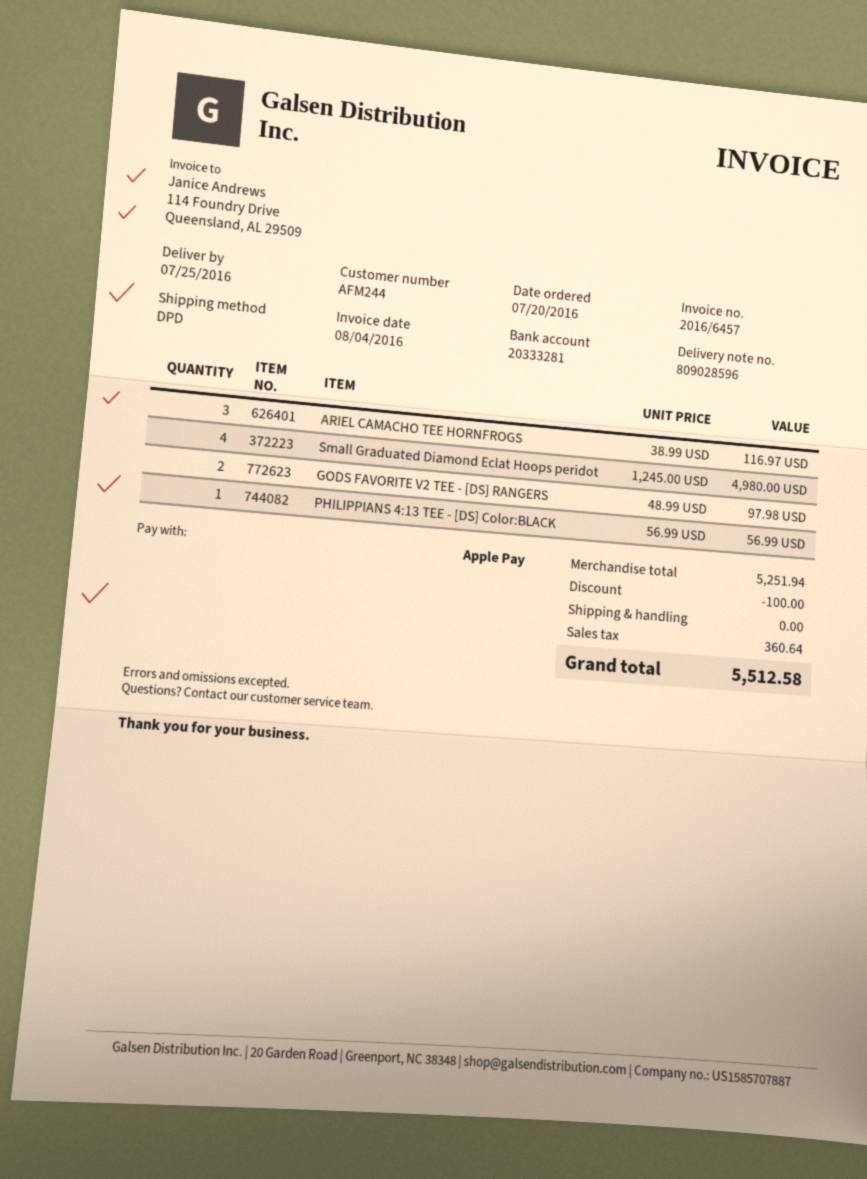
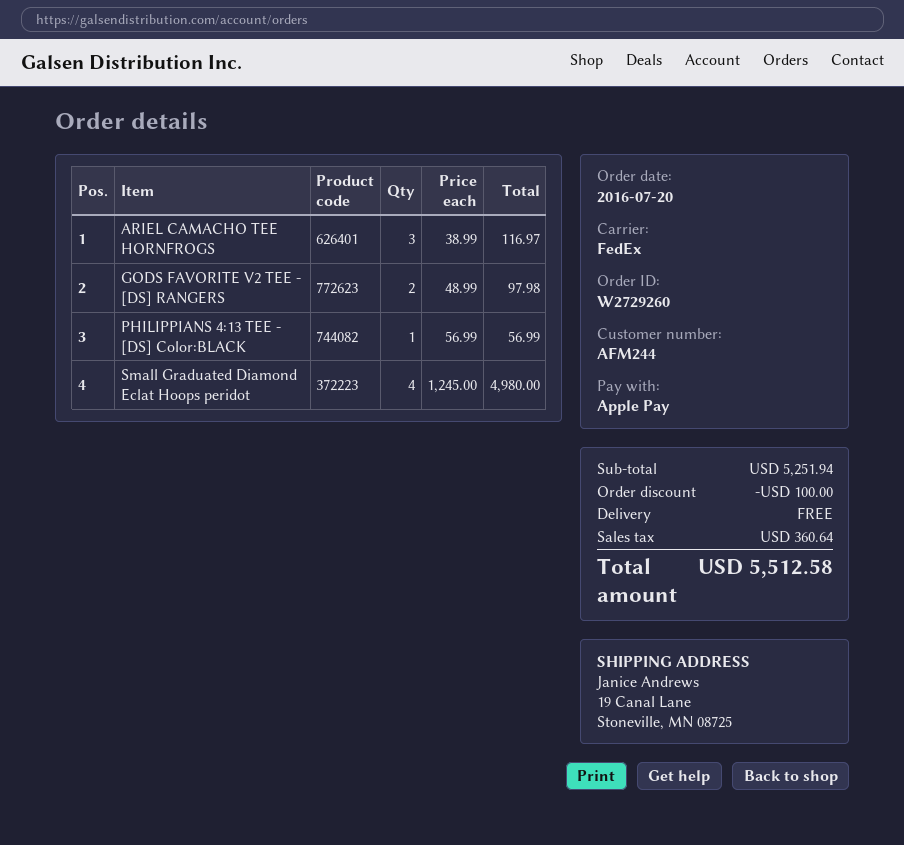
shipping method: DPD -> FedEx

